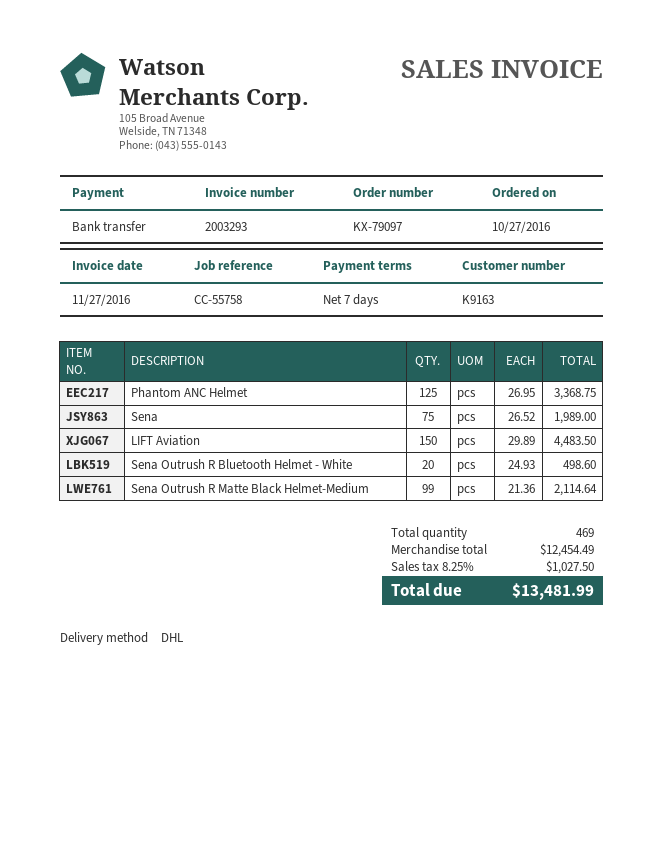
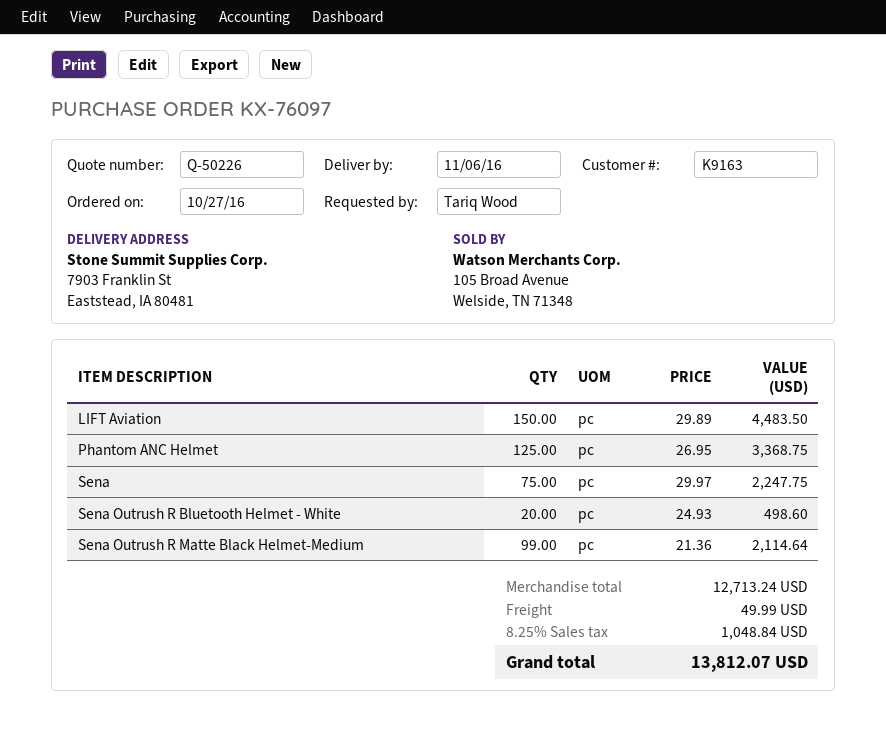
order number: KX-79097 -> KX-76097
Sena: 75 x 26.52 = 1989.00 -> 75 x 29.97 = 2247.75
subtotal: 12454.49 -> 12713.24
shipping: none -> 49.99
tax: 8.25% = 1027.50 -> 8.25% = 1048.84
total: 13481.99 -> 13812.07

